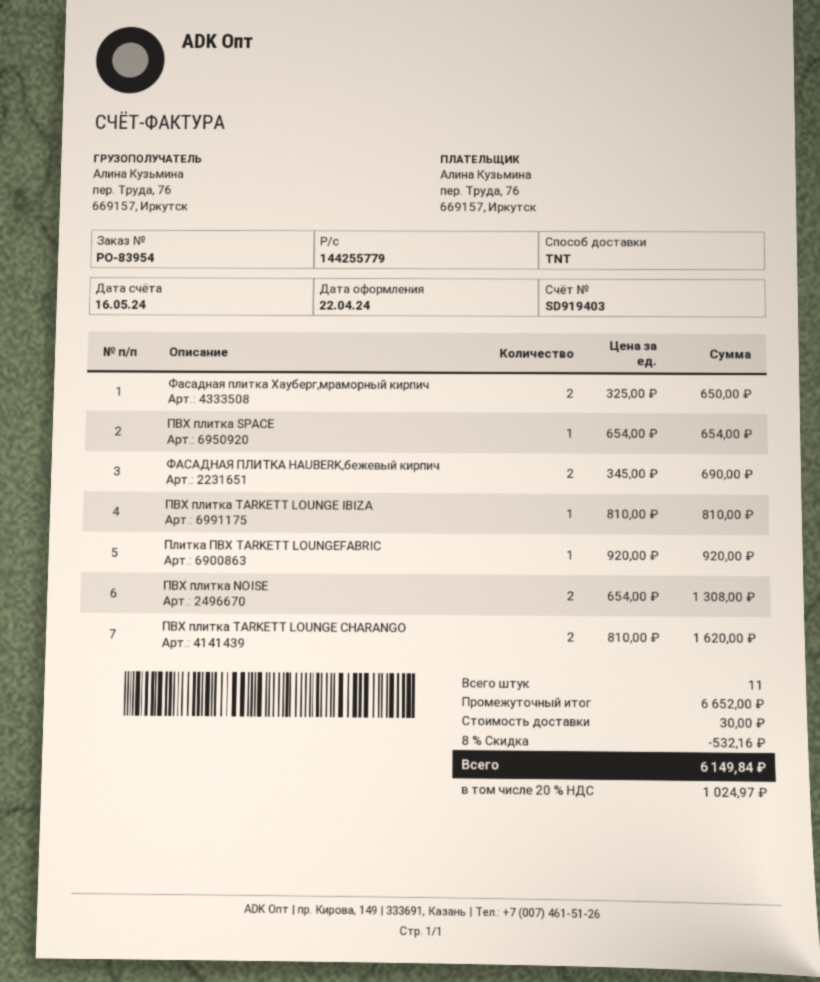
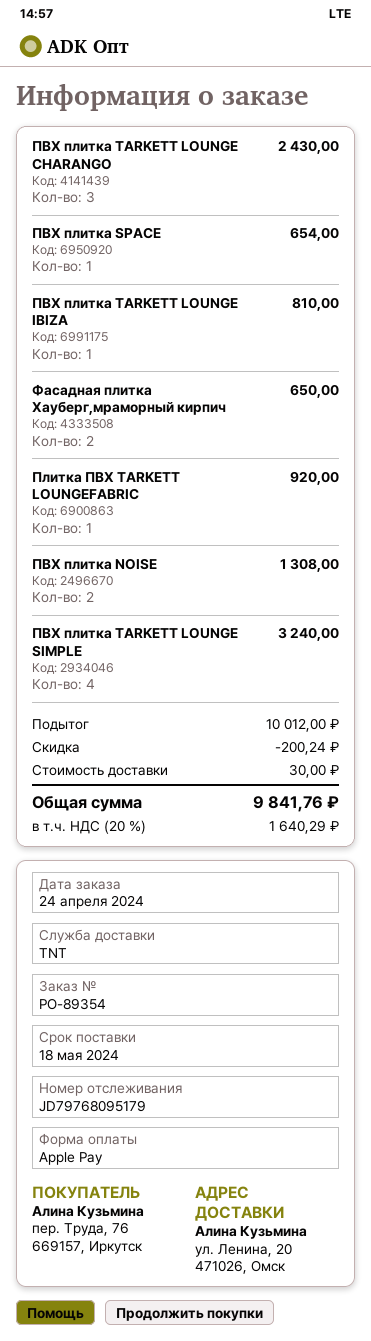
order number: PO-83954 -> PO-89354
order date: 2024-04-22 -> 2024-04-24
ship to: пер. Труда, 76, 669157, Иркутск -> ул. Ленина, 20, 471026, Омск
ФАСАДНАЯ ПЛИТКА HAUBERK,бежевый кирпич: 2 for 690.00 -> none
ПВХ плитка TARKETT LOUNGE CHARANGO: 2 for 1620.00 -> 3 for 2430.00
ПВХ плитка TARKETT LOUNGE SIMPLE: none -> 4 for 3240.00
subtotal: 6652.00 -> 10012.00
discount: 532.16 -> 200.24
tax: 20% = 1024.97 -> 20% = 1640.29
total: 6149.84 -> 9841.76

